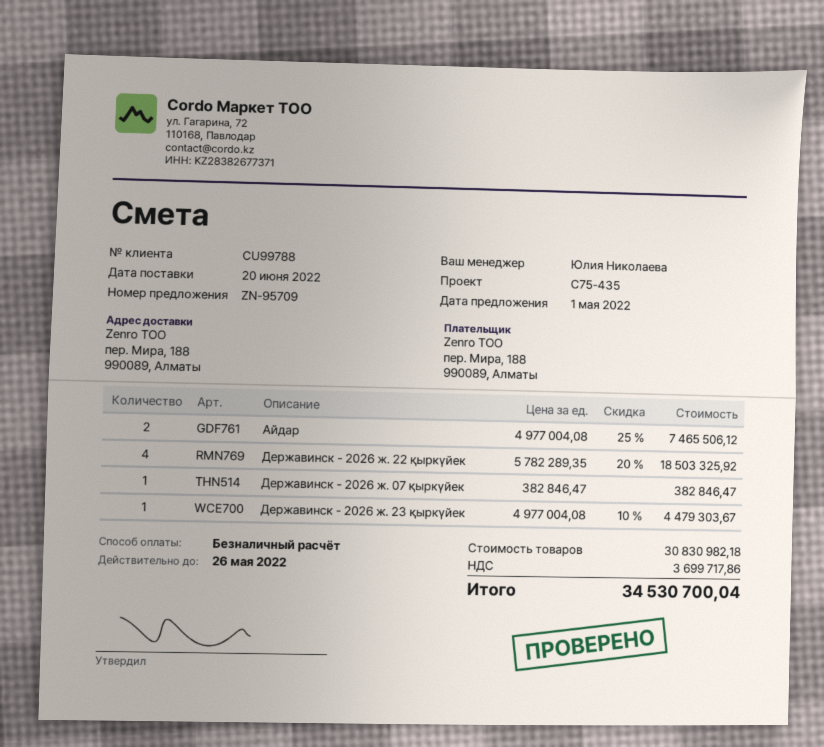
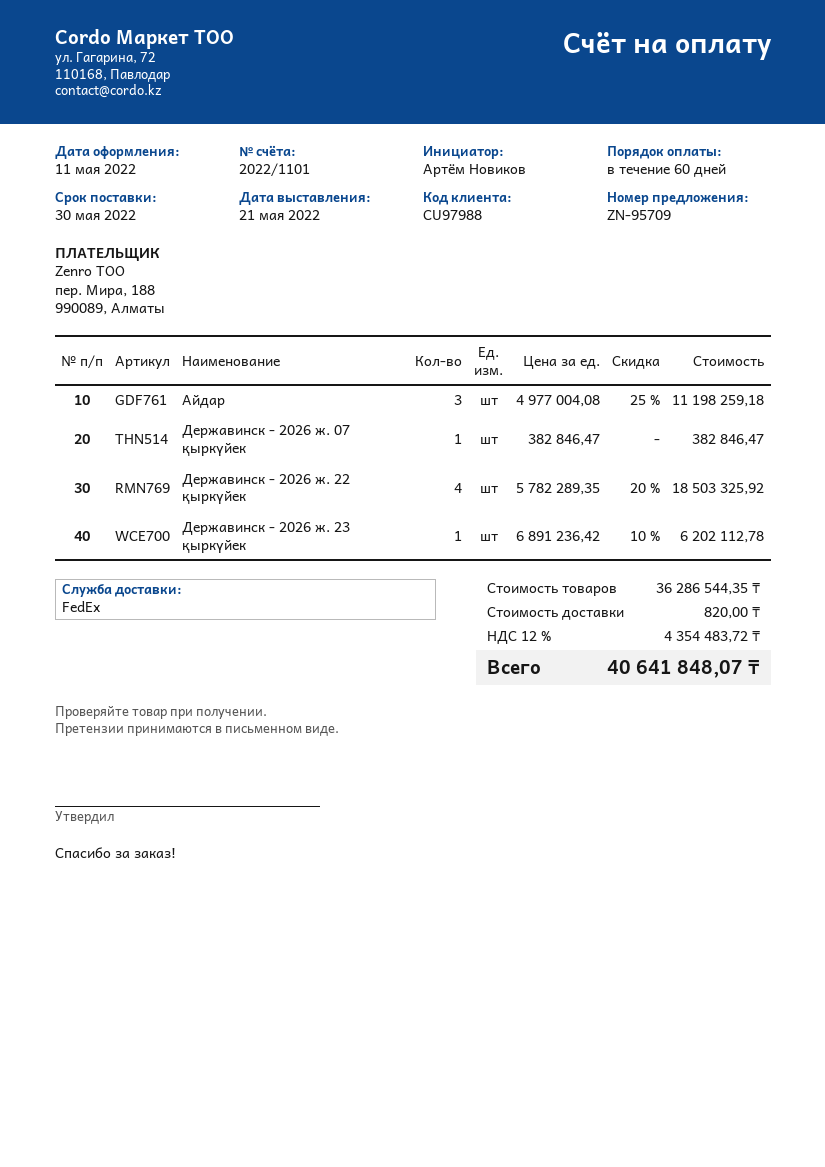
delivery date: 2022-06-20 -> 2022-05-30
customer number: CU99788 -> CU97988
Айдар: 2 x 4977004.08 - 25% = 7465506.12 -> 3 x 4977004.08 - 25% = 11198259.18
Державинск - 2026 ж. 23 қыркүйек: 1 x 4977004.08 - 10% = 4479303.67 -> 1 x 6891236.42 - 10% = 6202112.78
subtotal: 30830982.18 -> 36286544.35
shipping: none -> 820.00
tax: 3699717.86 -> 4354483.72
total: 34530700.04 -> 40641848.07

